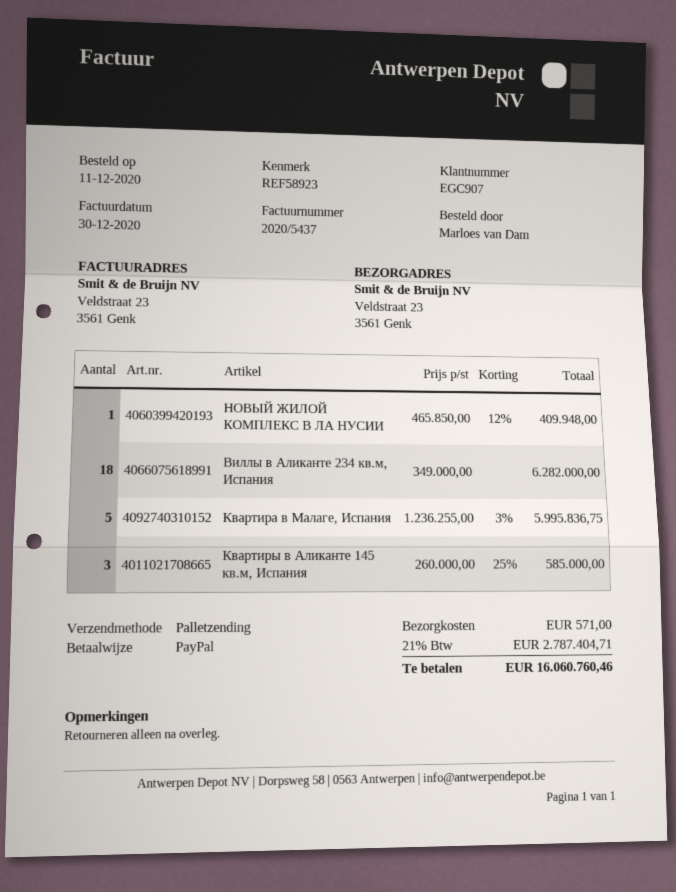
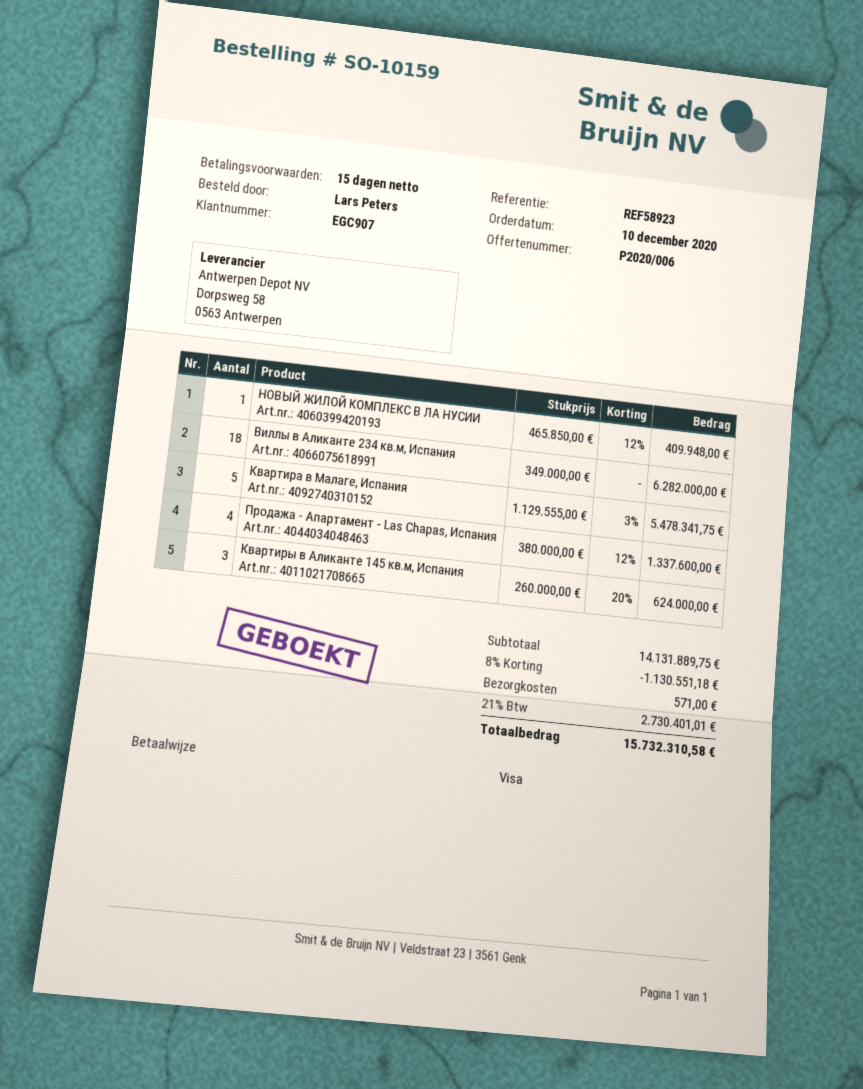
order date: 2020-12-11 -> 2020-12-10
ordered by: Marloes van Dam -> Lars Peters
payment method: PayPal -> Visa
Квартира в Малаге, Испания: 5 x 1236255.00 - 3% = 5995836.75 -> 5 x 1129555.00 - 3% = 5478341.75
Квартиры в Аликанте 145 кв.м, Испания: 3 x 260000.00 - 25% = 585000.00 -> 3 x 260000.00 - 20% = 624000.00
Продажа - Апартамент - Las Chapas, Испания: none -> 4 x 380000.00 - 12% = 1337600.00
discount: none -> 8% = 1130551.18
tax: 21% = 2787404.71 -> 21% = 2730401.01
total: 16060760.46 -> 15732310.58

